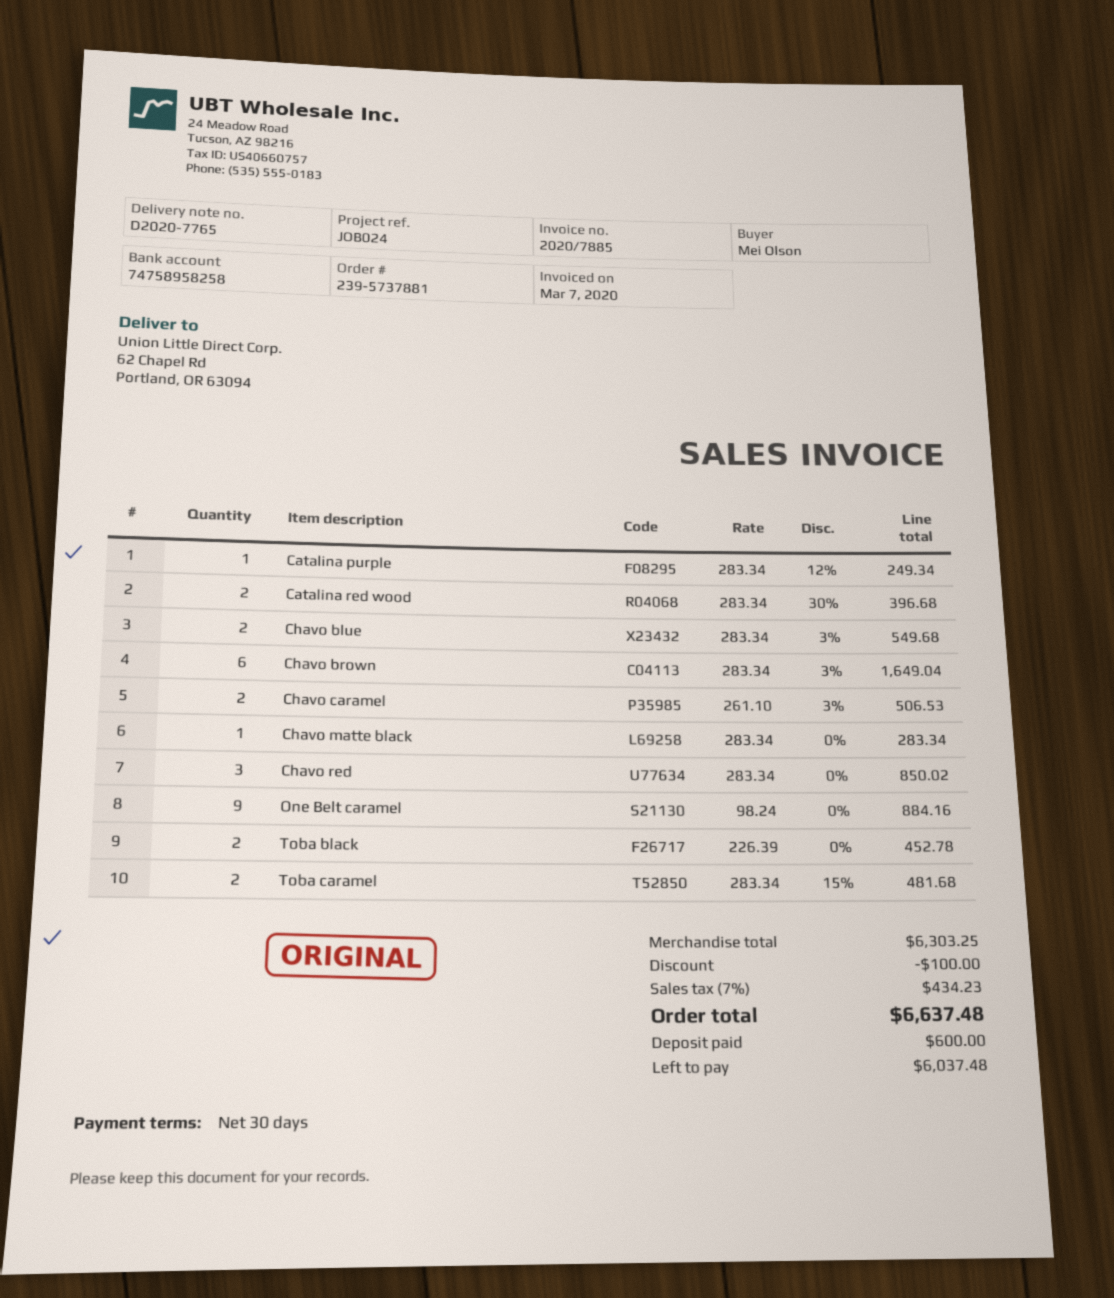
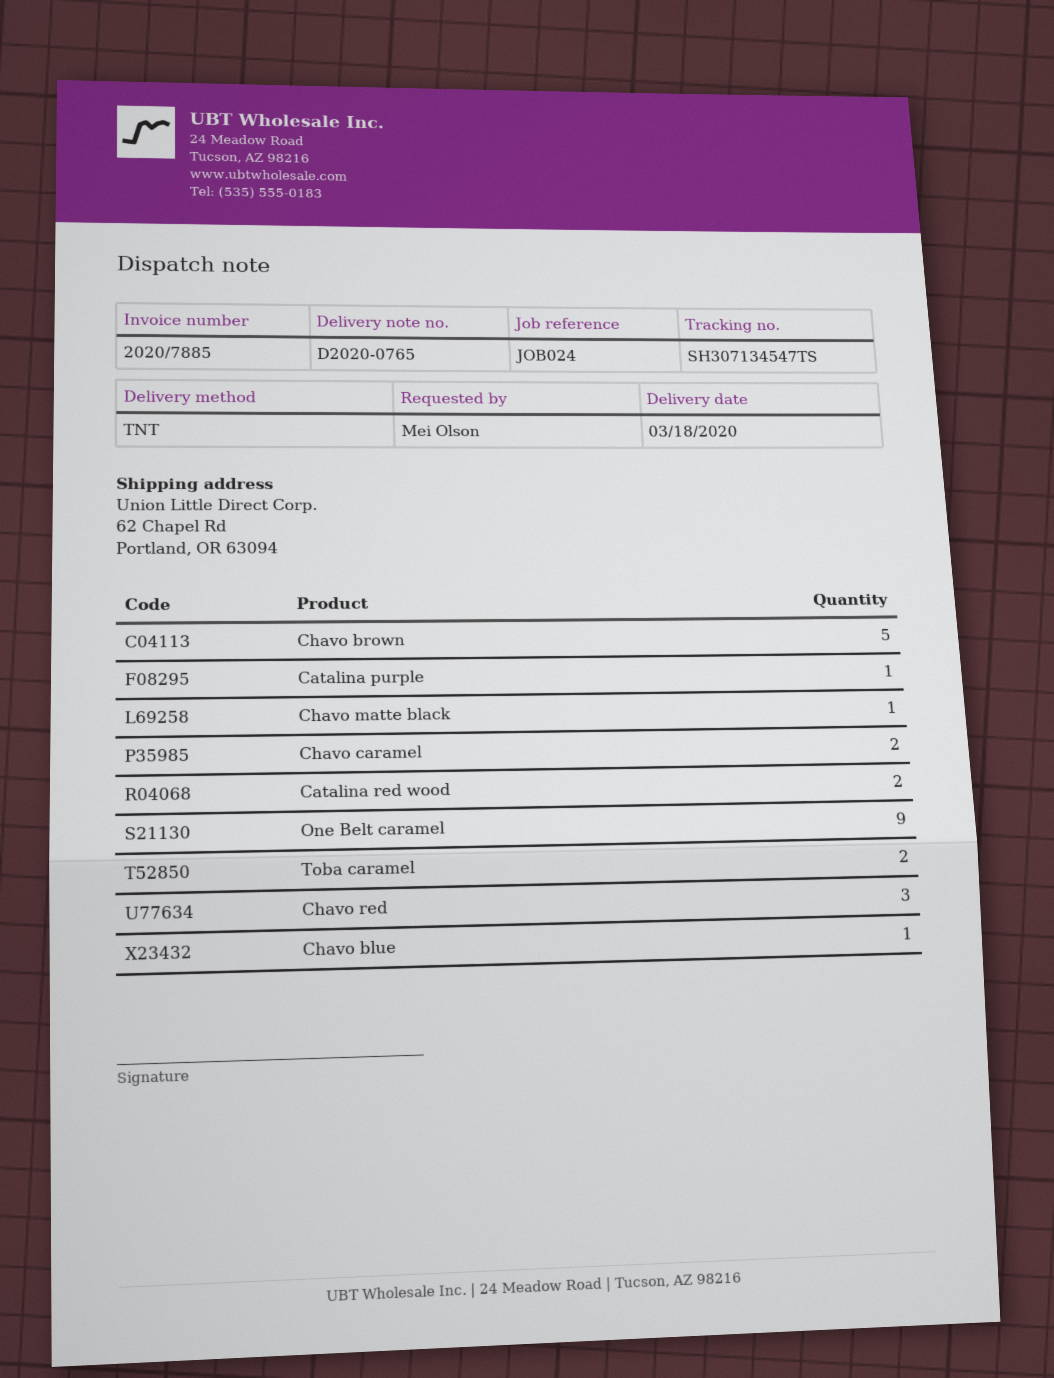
delivery note number: D2020-7765 -> D2020-0765
Chavo blue: 2 -> 1
Chavo brown: 6 -> 5
Toba black: 2 -> none

